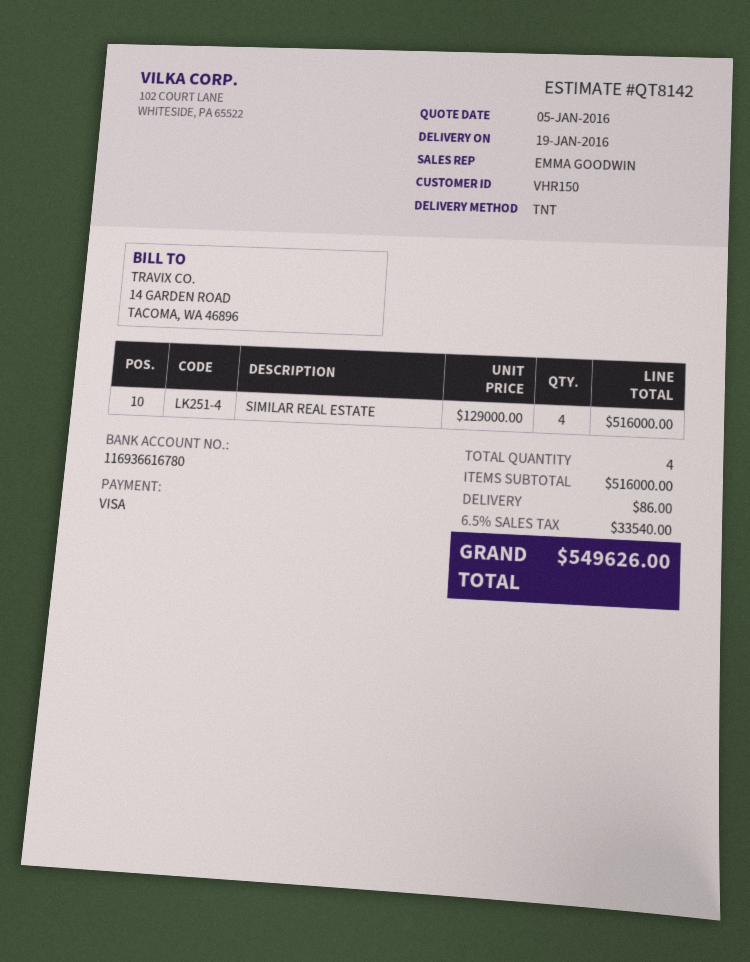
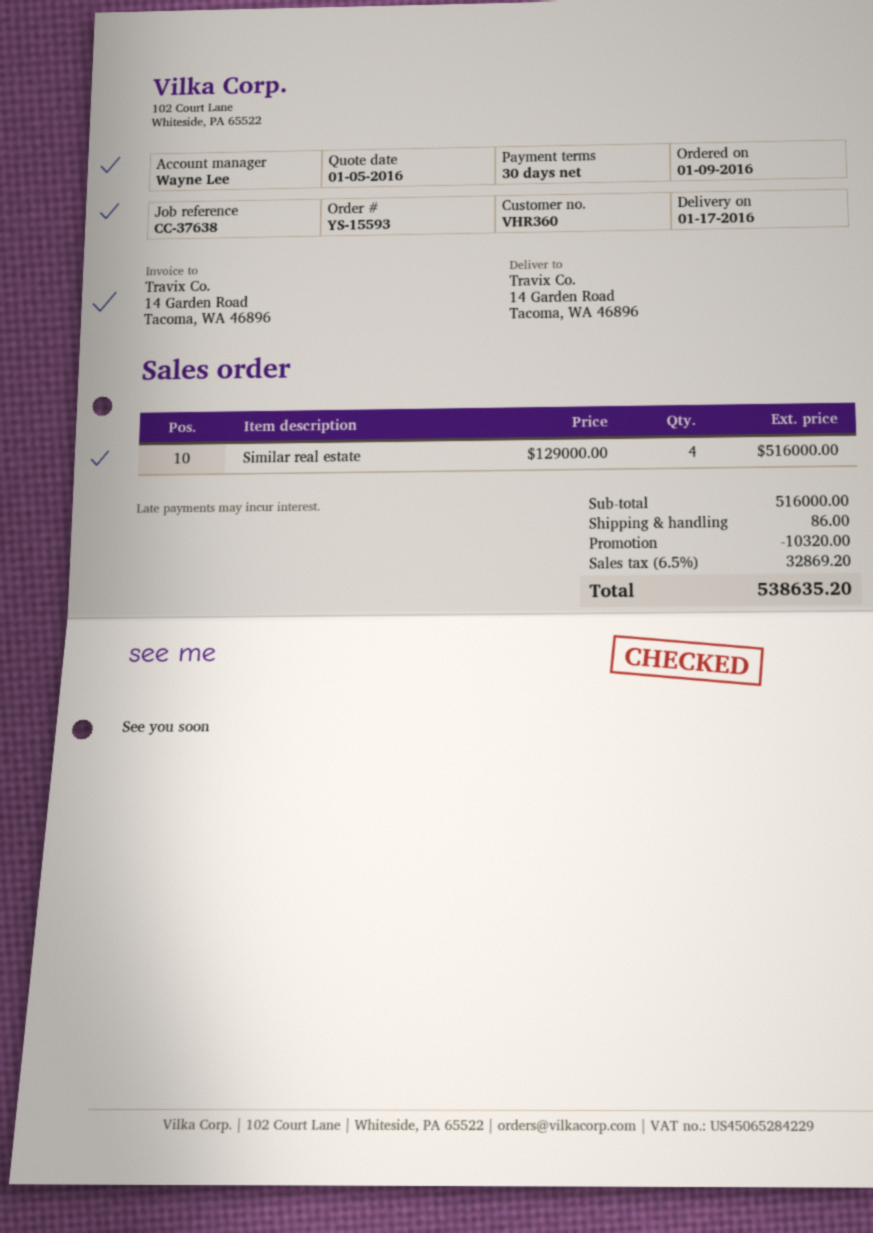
delivery date: 2016-01-19 -> 2016-01-17
customer number: VHR150 -> VHR360
sales rep: EMMA GOODWIN -> Wayne Lee
discount: none -> 10320.00
tax: 6.5% = 33540.00 -> 6.5% = 32869.20
total: 549626.00 -> 538635.20

